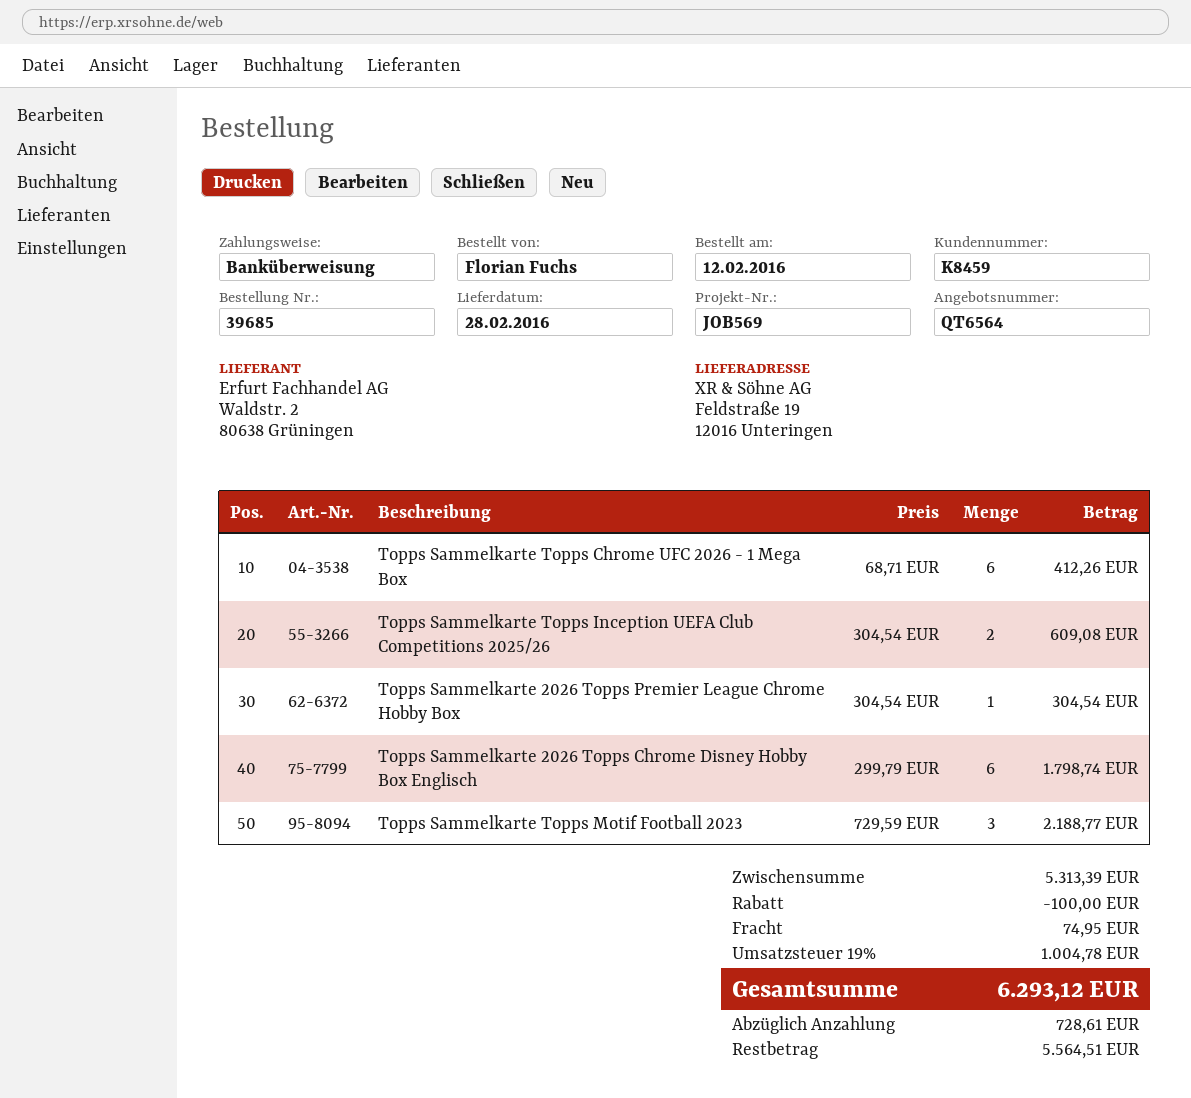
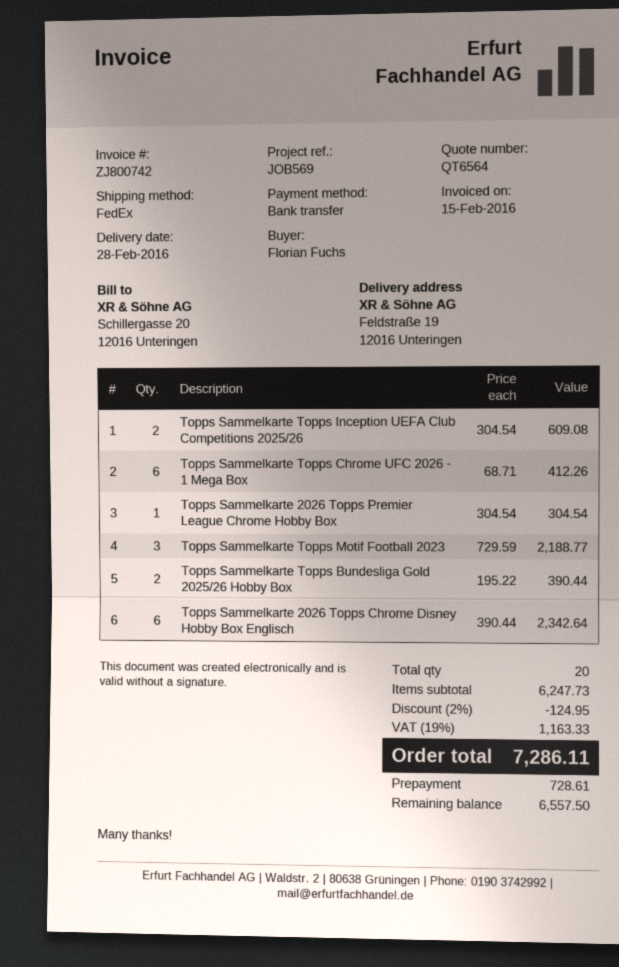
Topps Sammelkarte 2026 Topps Chrome Disney Hobby Box Englisch: 6 x 299.79 = 1798.74 -> 6 x 390.44 = 2342.64
Topps Sammelkarte Topps Bundesliga Gold 2025/26 Hobby Box: none -> 2 x 195.22 = 390.44
subtotal: 5313.39 -> 6247.73
discount: 100.00 -> 124.95
shipping: 74.95 -> none
tax: 19% = 1004.78 -> 19% = 1163.33
total: 6293.12 -> 7286.11
balance: 5564.51 -> 6557.50

